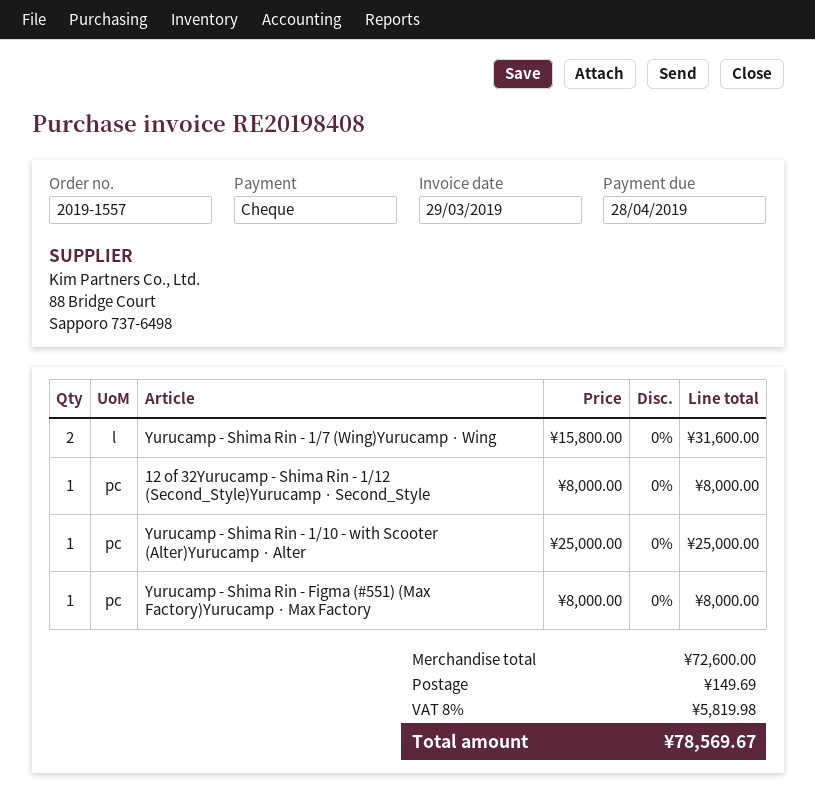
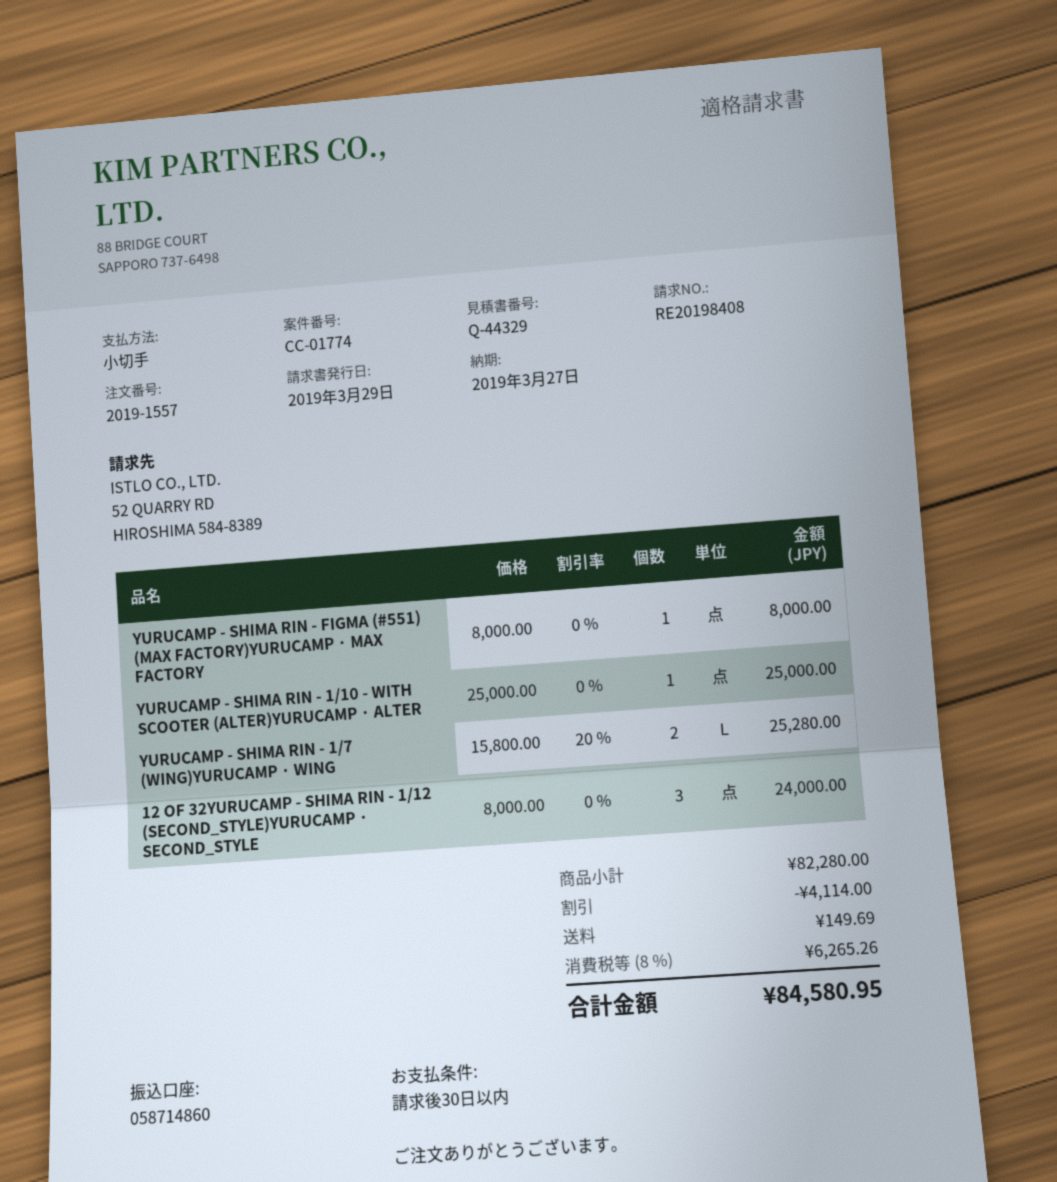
Yurucamp - Shima Rin - 1/7 (Wing)Yurucamp · Wing: 2 x 15800.00 = 31600.00 -> 2 x 15800.00 - 20% = 25280.00
12 of 32Yurucamp - Shima Rin - 1/12 (Second_Style)Yurucamp · Second_Style: 1 x 8000.00 = 8000.00 -> 3 x 8000.00 = 24000.00
subtotal: 72600.00 -> 82280.00
discount: none -> 4114.00
tax: 8% = 5819.98 -> 8% = 6265.26
total: 78569.67 -> 84580.95

